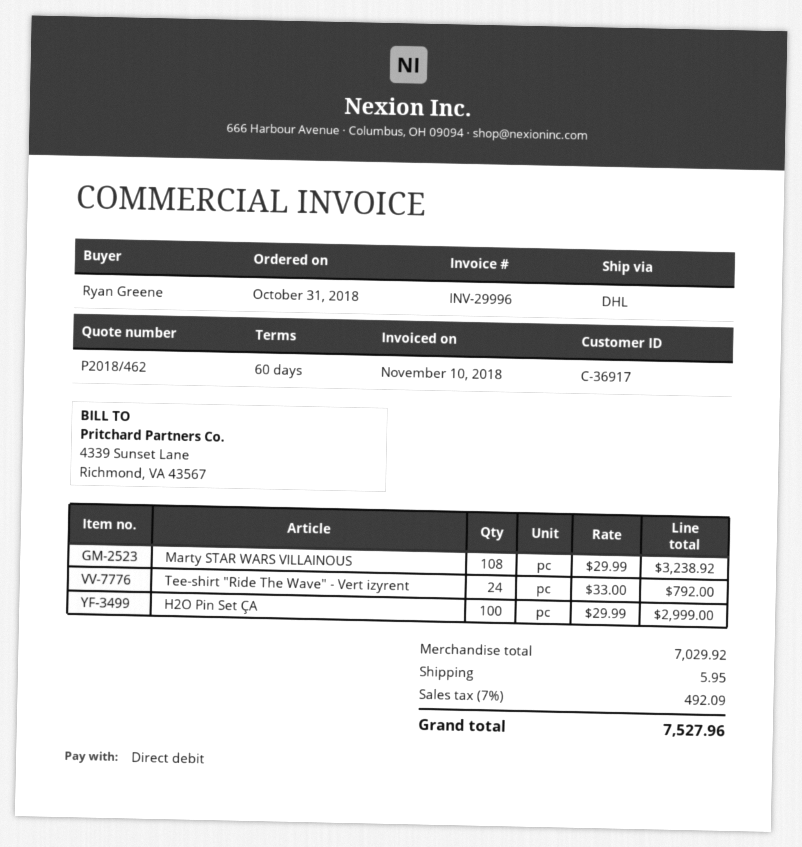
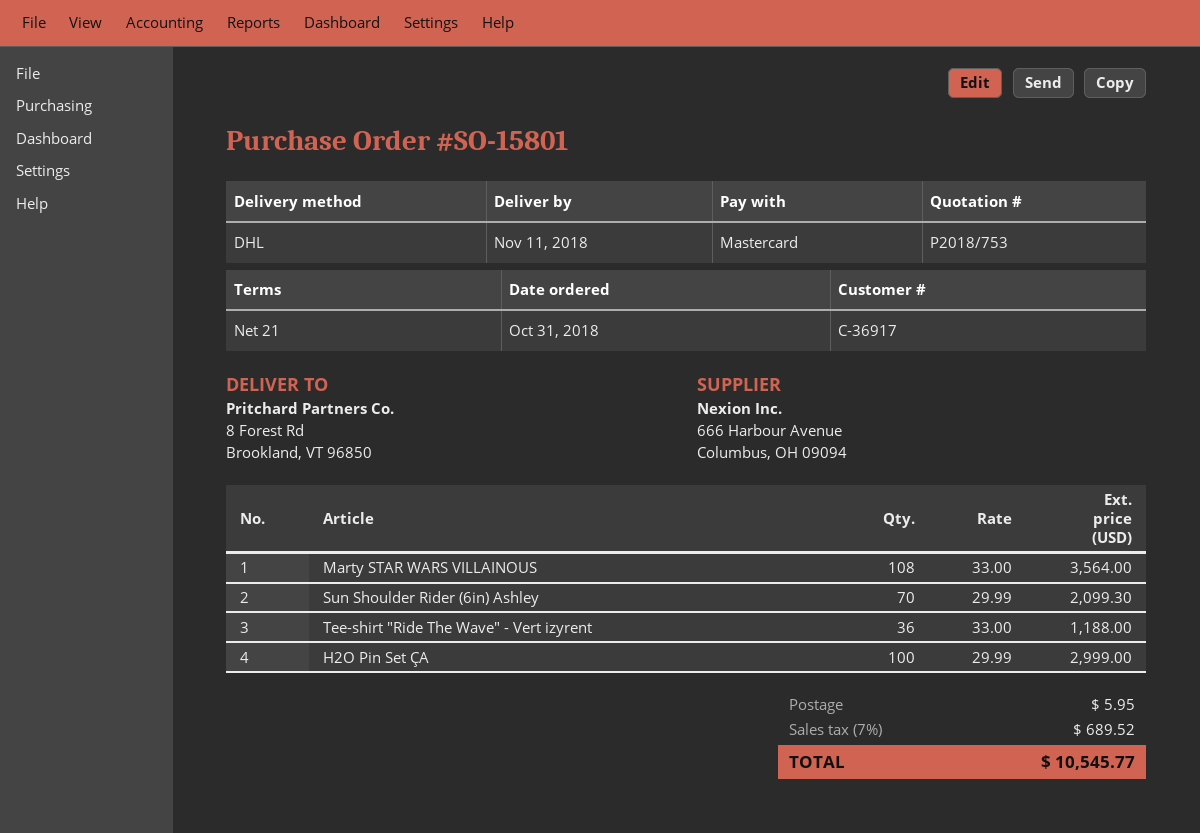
quote number: P2018/462 -> P2018/753
payment terms: 60 days -> 21 days
payment method: direct debit -> Mastercard
Marty STAR WARS VILLAINOUS: 108 x 29.99 = 3238.92 -> 108 x 33.00 = 3564.00
Tee-shirt "Ride The Wave" - Vert izyrent: 24 x 33.00 = 792.00 -> 36 x 33.00 = 1188.00
Sun Shoulder Rider (6in) Ashley: none -> 70 x 29.99 = 2099.30
tax: 7% = 492.09 -> 7% = 689.52
total: 7527.96 -> 10545.77

